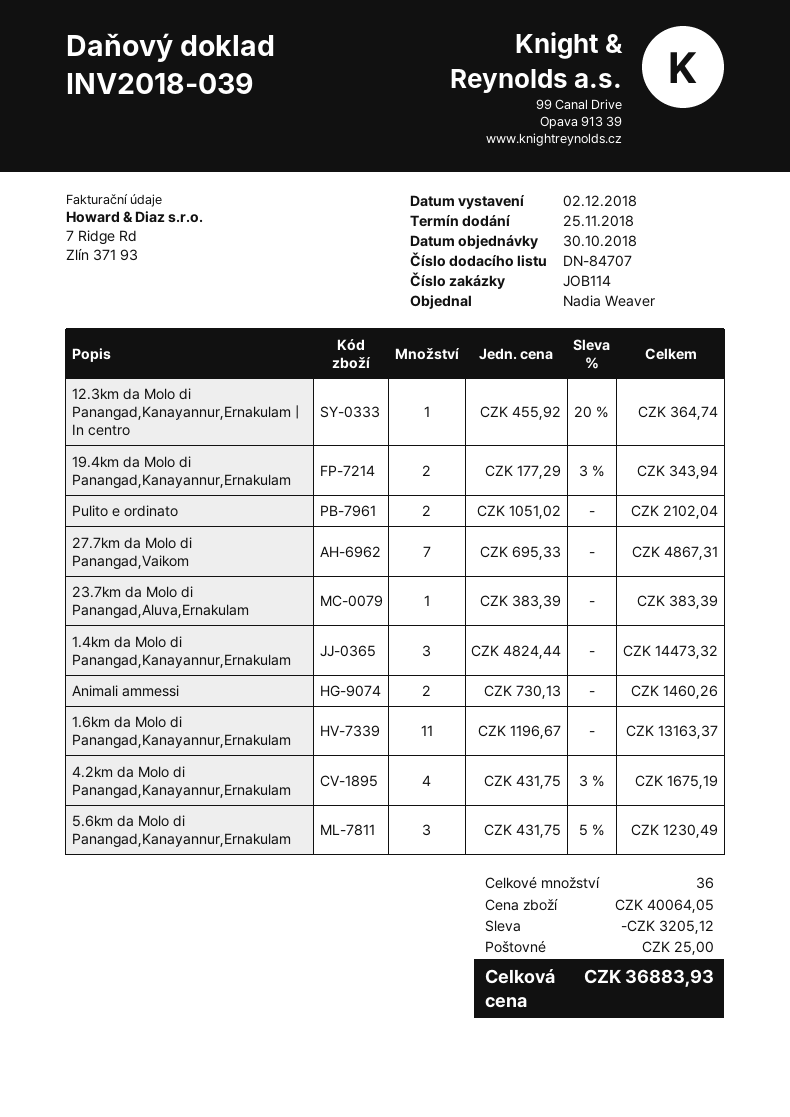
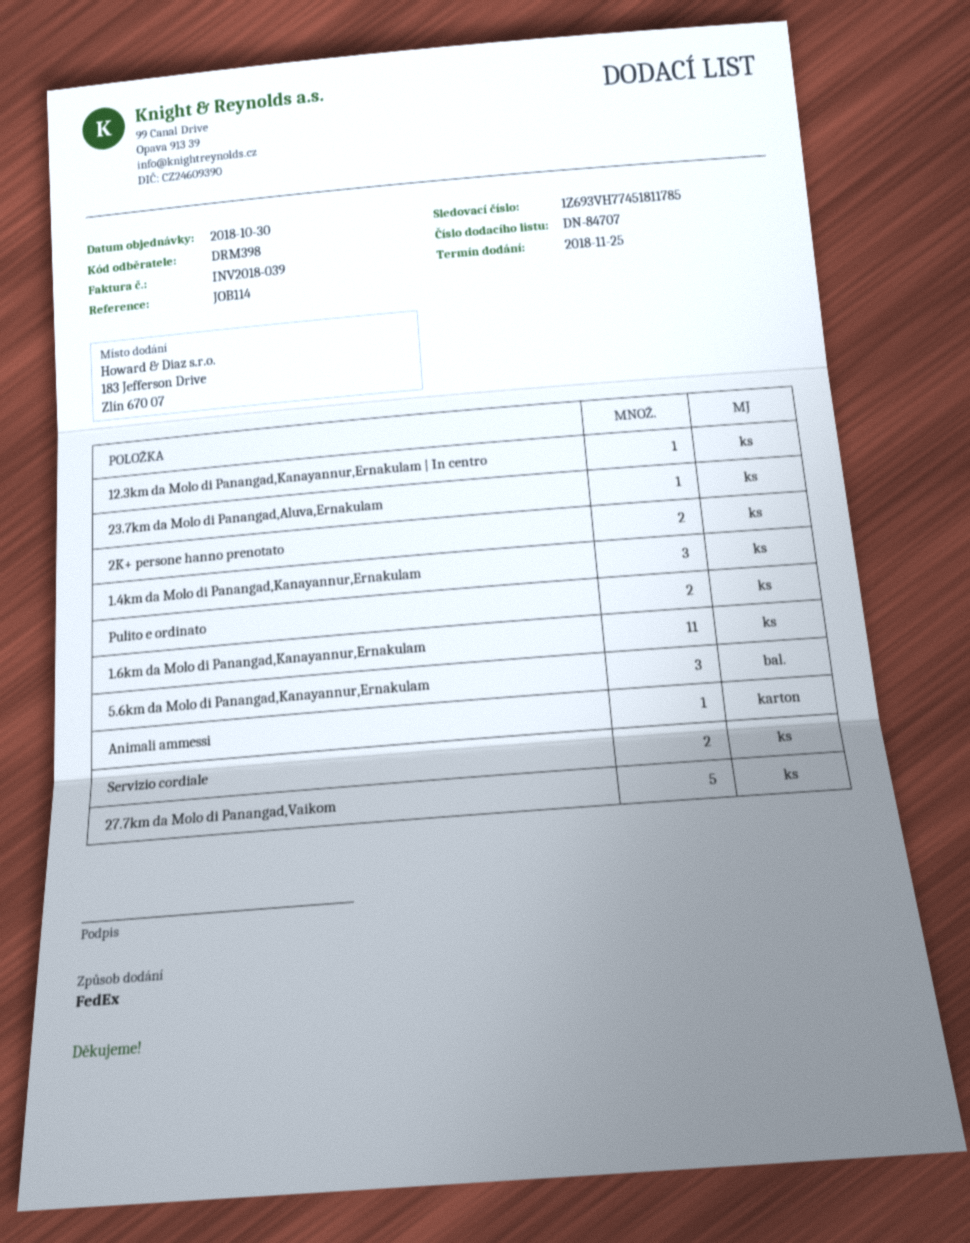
19.4km da Molo di Panangad,Kanayannur,Ernakulam: 2 -> none
27.7km da Molo di Panangad,Vaikom: 7 -> 5
Animali ammessi: 2 -> 1
4.2km da Molo di Panangad,Kanayannur,Ernakulam: 4 -> none
2K+ persone hanno prenotato: none -> 2
Servizio cordiale: none -> 2

